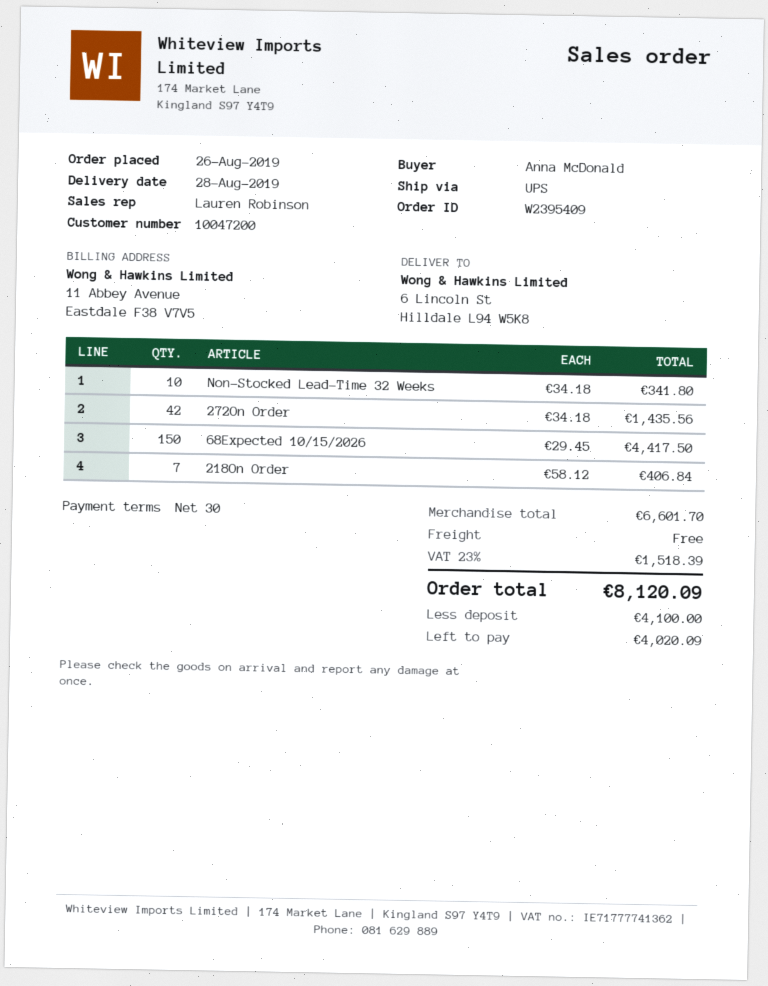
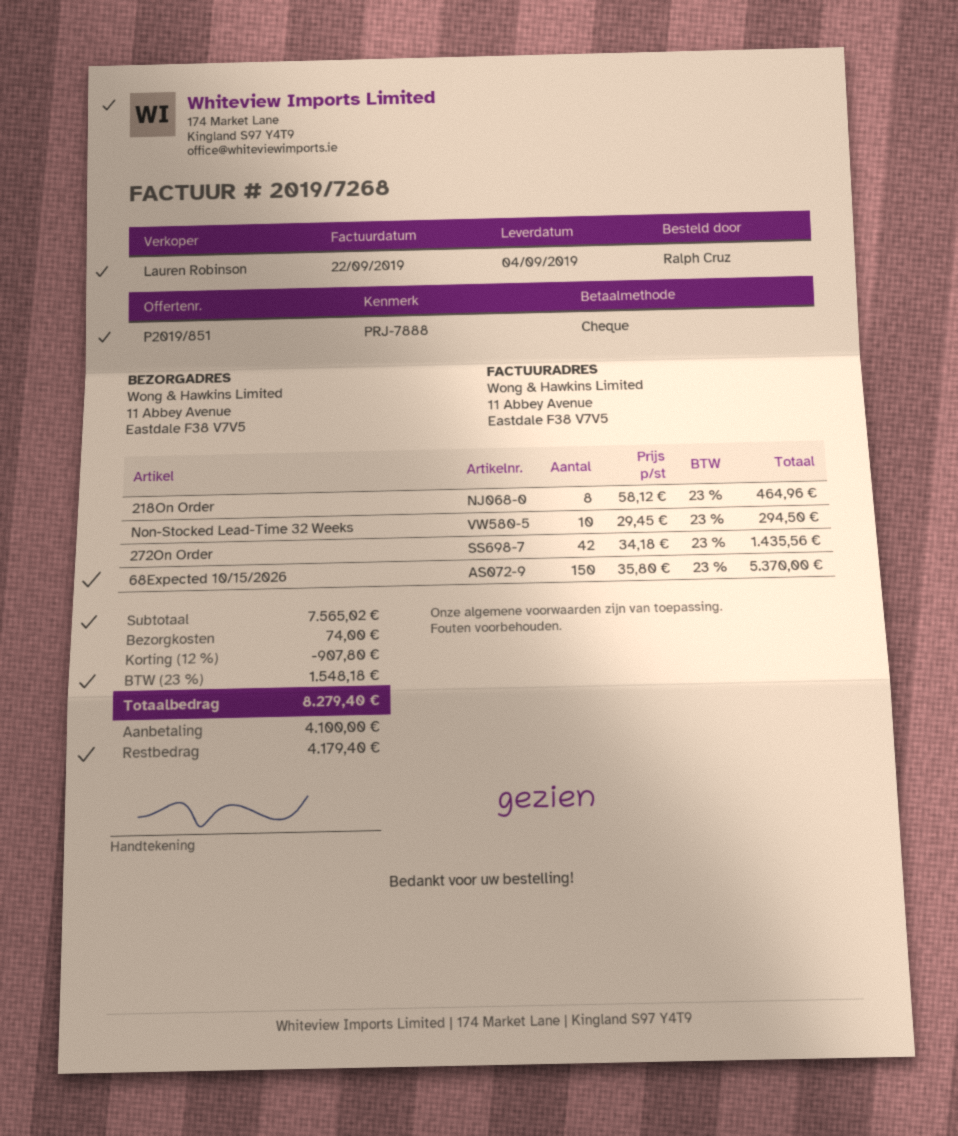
delivery date: 2019-08-28 -> 2019-09-04
ordered by: Anna McDonald -> Ralph Cruz
ship to: 6 Lincoln St, Hilldale L94 W5K8 -> 11 Abbey Avenue, Eastdale F38 V7V5
Non-Stocked Lead-Time 32 Weeks: 10 x 34.18 = 341.80 -> 10 x 29.45 = 294.50
68Expected 10/15/2026: 150 x 29.45 = 4417.50 -> 150 x 35.80 = 5370.00
218On Order: 7 x 58.12 = 406.84 -> 8 x 58.12 = 464.96
subtotal: 6601.70 -> 7565.02
discount: none -> 12% = 907.80
shipping: 0.00 -> 74.00
tax: 23% = 1518.39 -> 23% = 1548.18
total: 8120.09 -> 8279.40
balance: 4020.09 -> 4179.40

